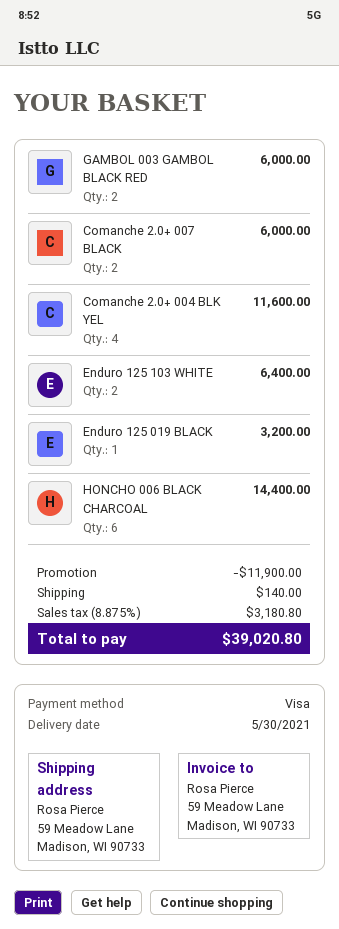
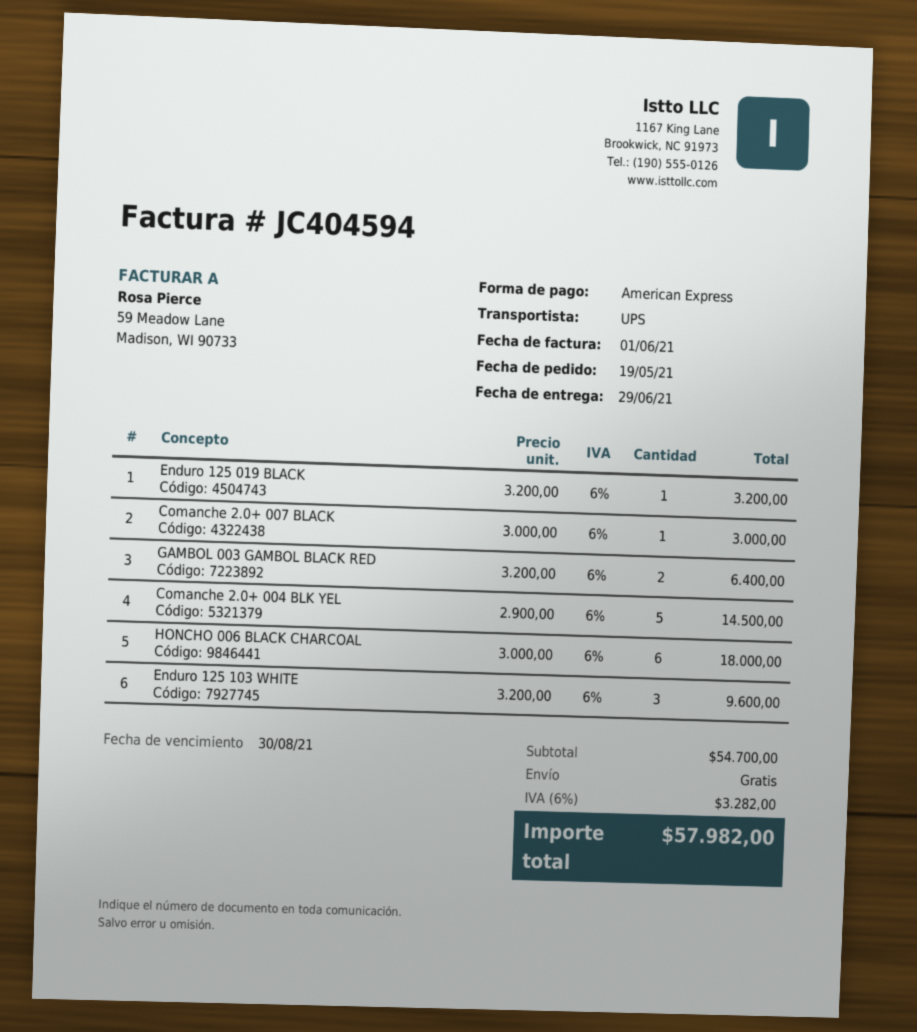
delivery date: 2021-05-30 -> 2021-06-29
payment method: Visa -> American Express
GAMBOL 003 GAMBOL BLACK RED: 2 for 6000.00 -> 2 for 6400.00
Comanche 2.0+ 007 BLACK: 2 for 6000.00 -> 1 for 3000.00
Comanche 2.0+ 004 BLK YEL: 4 for 11600.00 -> 5 for 14500.00
Enduro 125 103 WHITE: 2 for 6400.00 -> 3 for 9600.00
HONCHO 006 BLACK CHARCOAL: 6 for 14400.00 -> 6 for 18000.00
discount: 11900.00 -> none
shipping: 140.00 -> 0.00
tax: 8.875% = 3180.80 -> 6% = 3282.00
total: 39020.80 -> 57982.00

